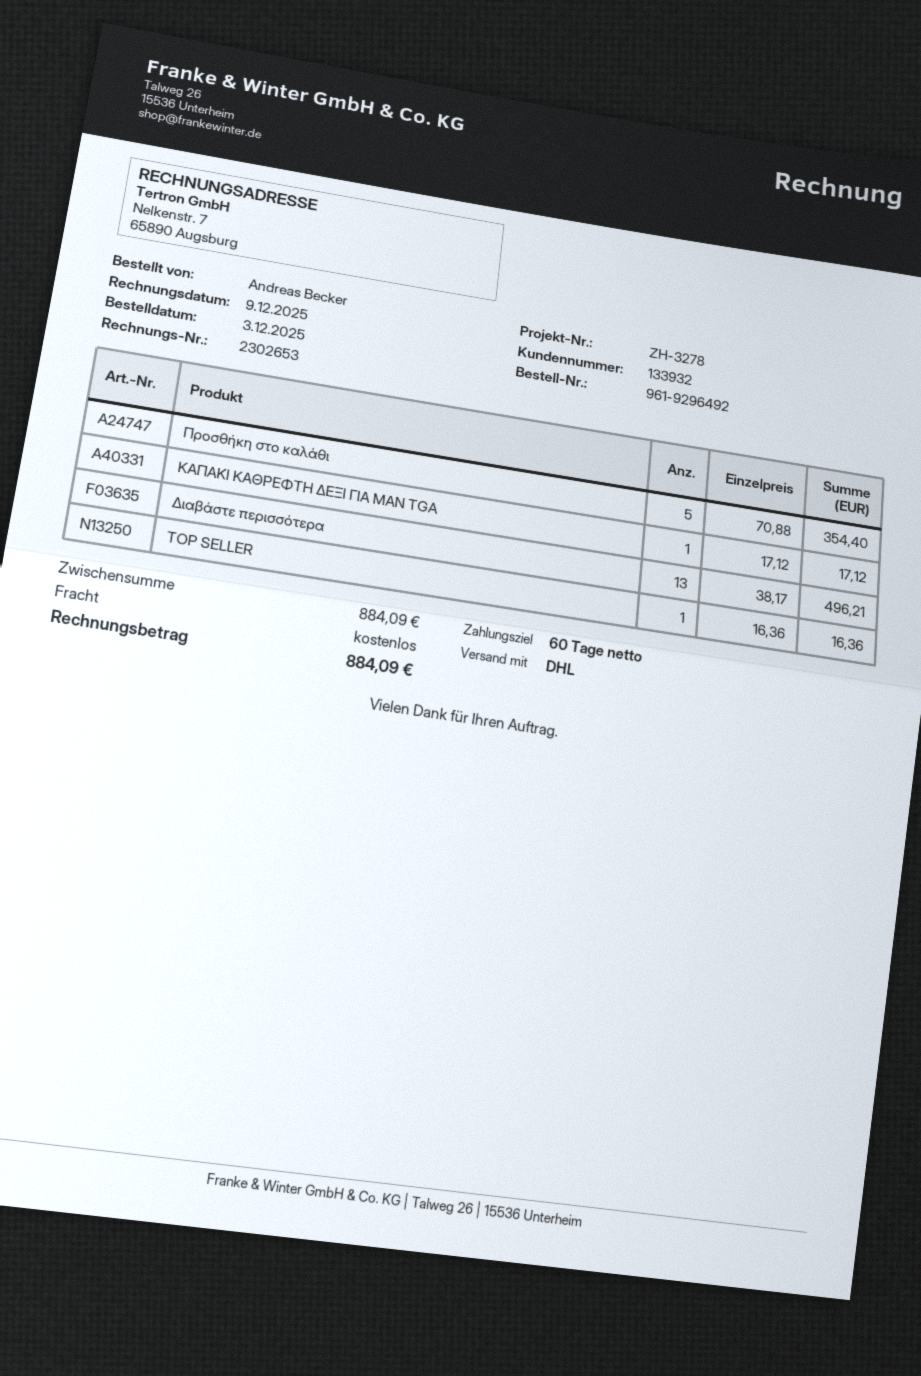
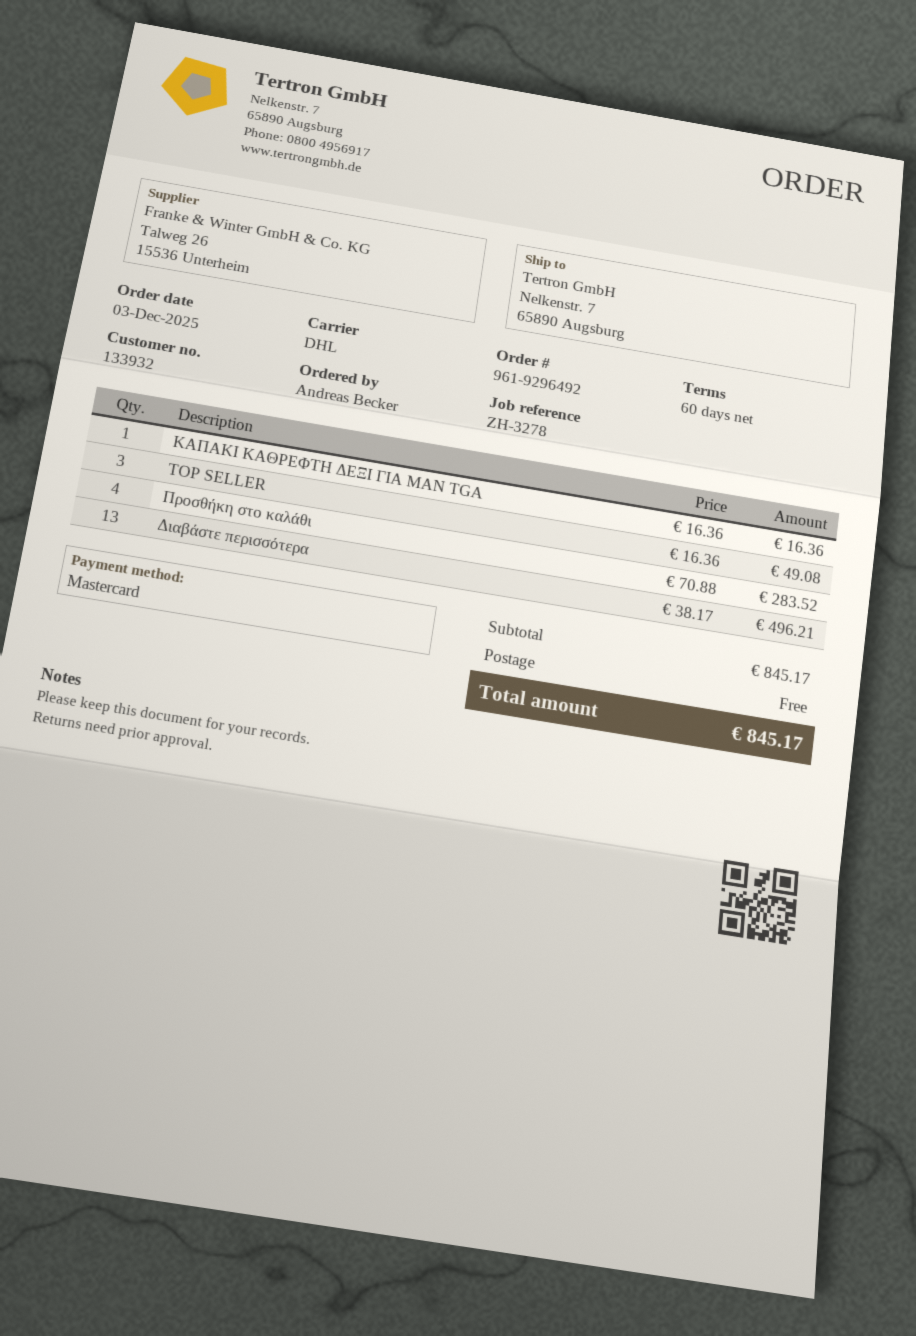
Προσθήκη στο καλάθι: 5 x 70.88 = 354.40 -> 4 x 70.88 = 283.52
ΚΑΠΑΚΙ ΚΑΘΡΕΦΤΗ ΔΕΞΙ ΓΙΑ MAN TGA: 1 x 17.12 = 17.12 -> 1 x 16.36 = 16.36
TOP SELLER: 1 x 16.36 = 16.36 -> 3 x 16.36 = 49.08
subtotal: 884.09 -> 845.17
total: 884.09 -> 845.17

